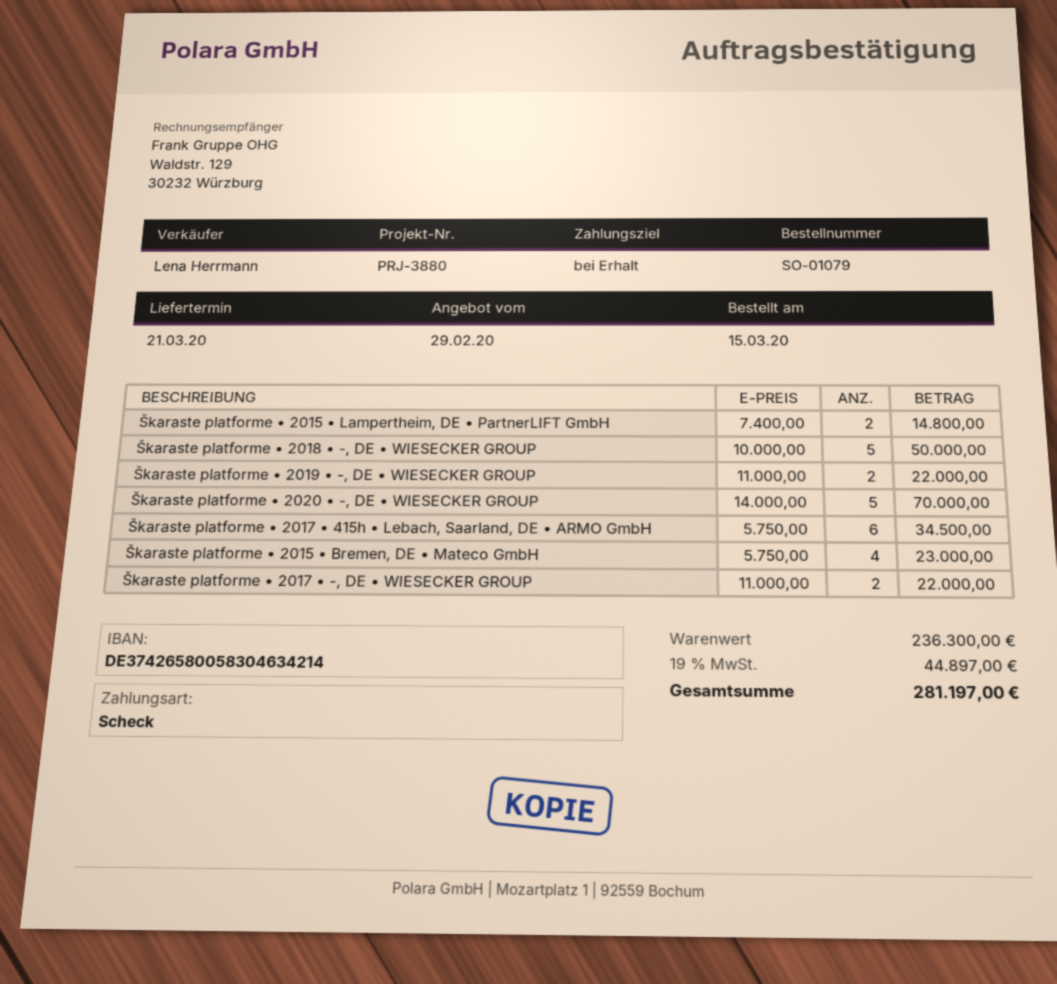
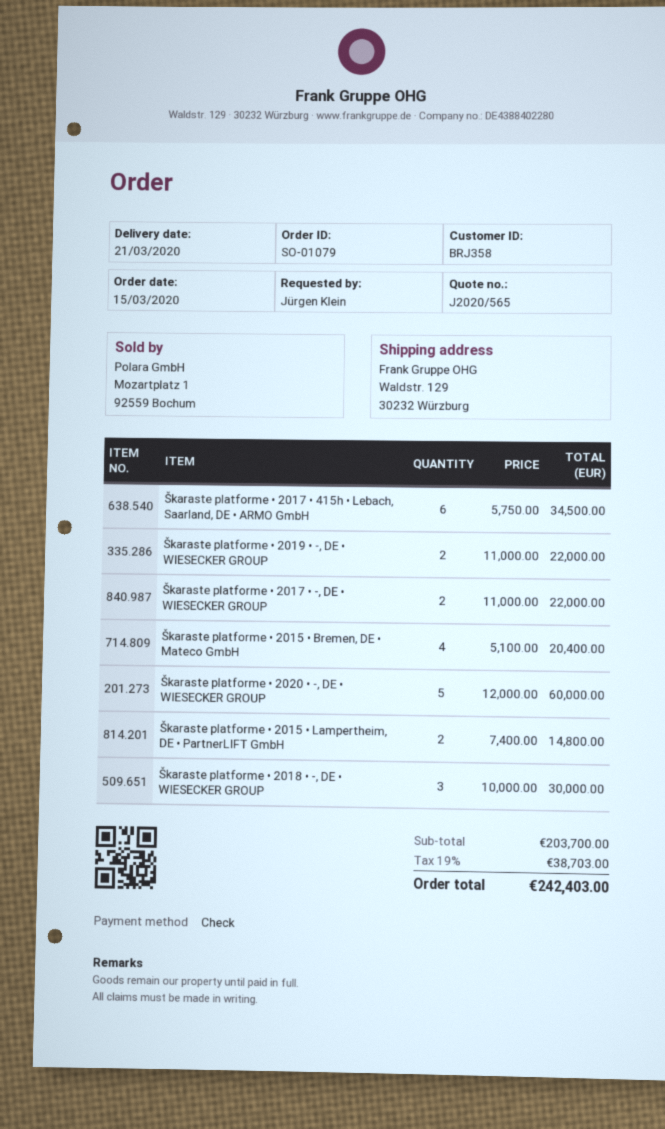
Škaraste platforme • 2018 • -, DE • WIESECKER GROUP: 5 x 10000.00 = 50000.00 -> 3 x 10000.00 = 30000.00
Škaraste platforme • 2020 • -, DE • WIESECKER GROUP: 5 x 14000.00 = 70000.00 -> 5 x 12000.00 = 60000.00
Škaraste platforme • 2015 • Bremen, DE • Mateco GmbH: 4 x 5750.00 = 23000.00 -> 4 x 5100.00 = 20400.00
subtotal: 236300.00 -> 203700.00
tax: 19% = 44897.00 -> 19% = 38703.00
total: 281197.00 -> 242403.00

